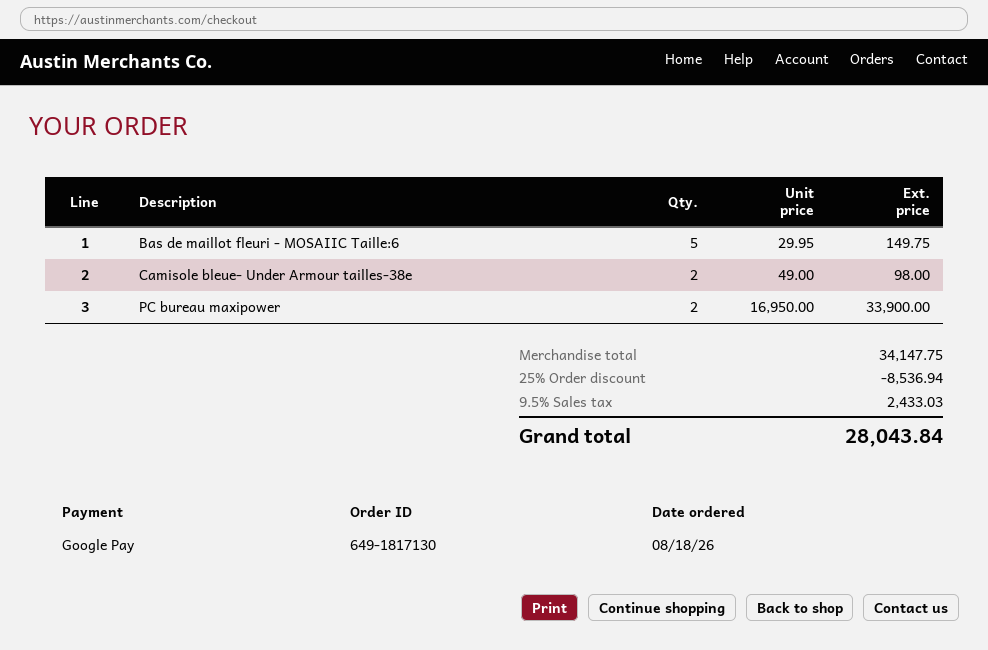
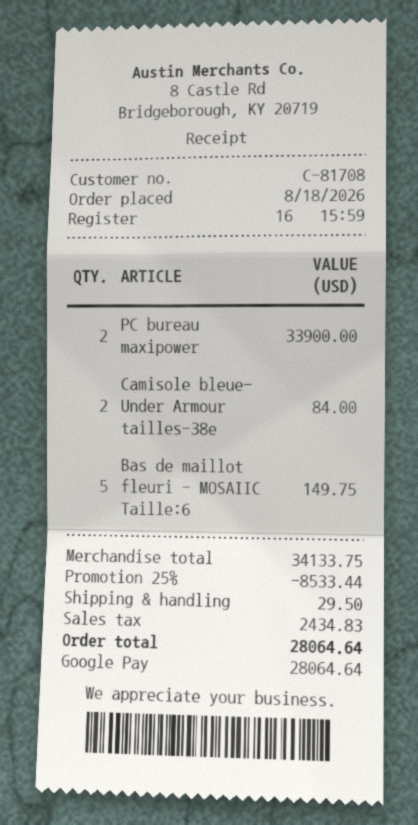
Camisole bleue- Under Armour tailles-38e: 2 for 98.00 -> 2 for 84.00
subtotal: 34147.75 -> 34133.75
discount: 25% = 8536.94 -> 25% = 8533.44
shipping: none -> 29.50
tax: 2433.03 -> 2434.83
total: 28043.84 -> 28064.64

